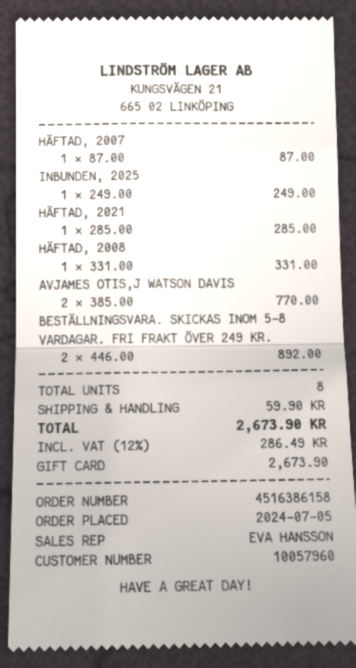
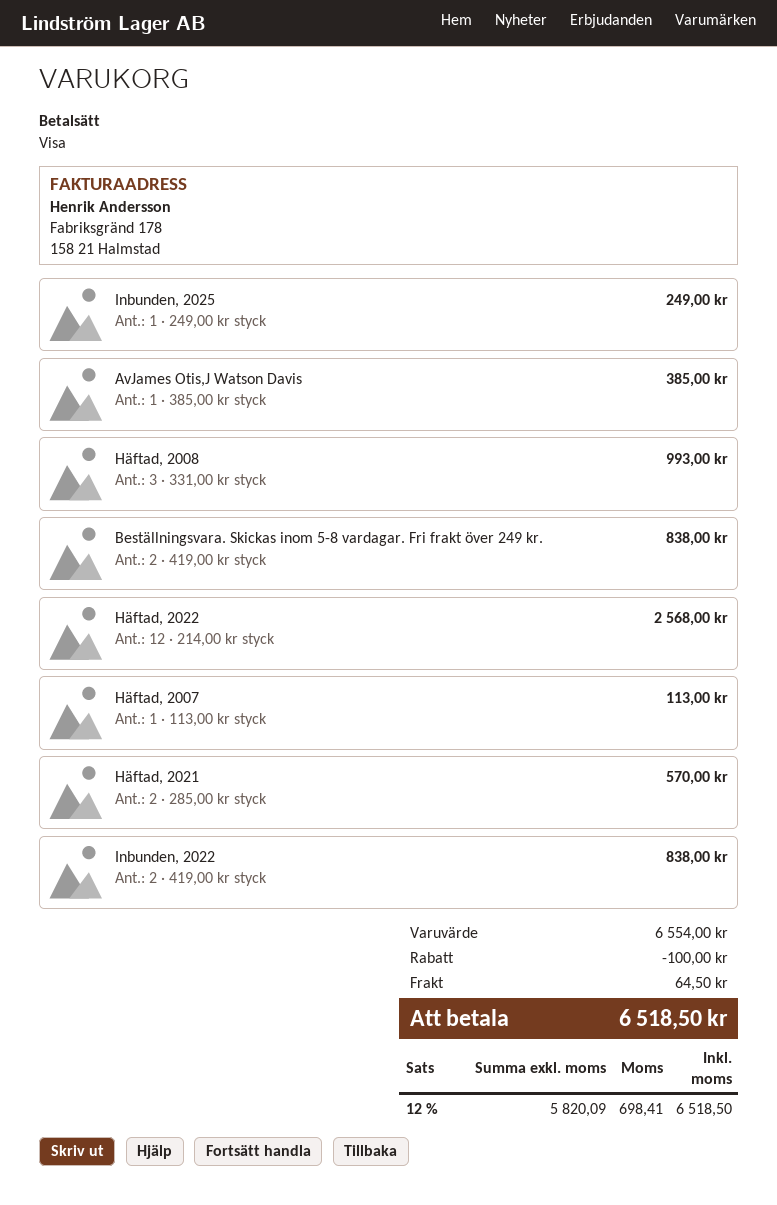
payment method: gift card -> Visa
HÄFTAD, 2007: 1 x 87.00 = 87.00 -> 1 x 113.00 = 113.00
HÄFTAD, 2021: 1 x 285.00 = 285.00 -> 2 x 285.00 = 570.00
HÄFTAD, 2008: 1 x 331.00 = 331.00 -> 3 x 331.00 = 993.00
AVJAMES OTIS,J WATSON DAVIS: 2 x 385.00 = 770.00 -> 1 x 385.00 = 385.00
BESTÄLLNINGSVARA. SKICKAS INOM 5-8 VARDAGAR. FRI FRAKT ÖVER 249 KR.: 2 x 446.00 = 892.00 -> 2 x 419.00 = 838.00
Häftad, 2022: none -> 12 x 214.00 = 2568.00
Inbunden, 2022: none -> 2 x 419.00 = 838.00
discount: none -> 100.00
shipping: 59.90 -> 64.50
tax: 12% = 286.49 -> 12% = 698.41
total: 2673.90 -> 6518.50

